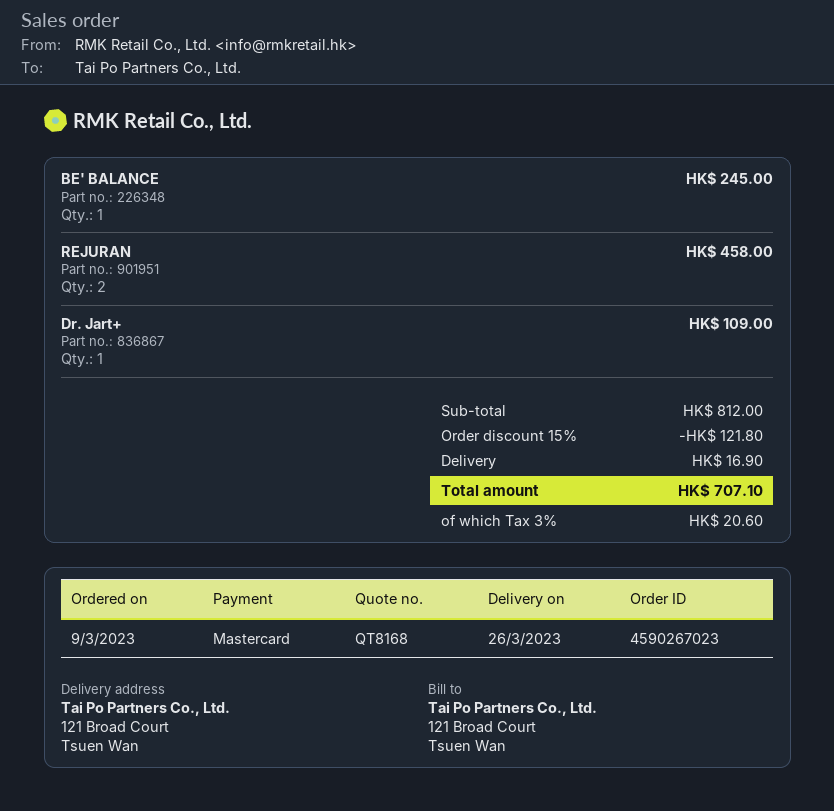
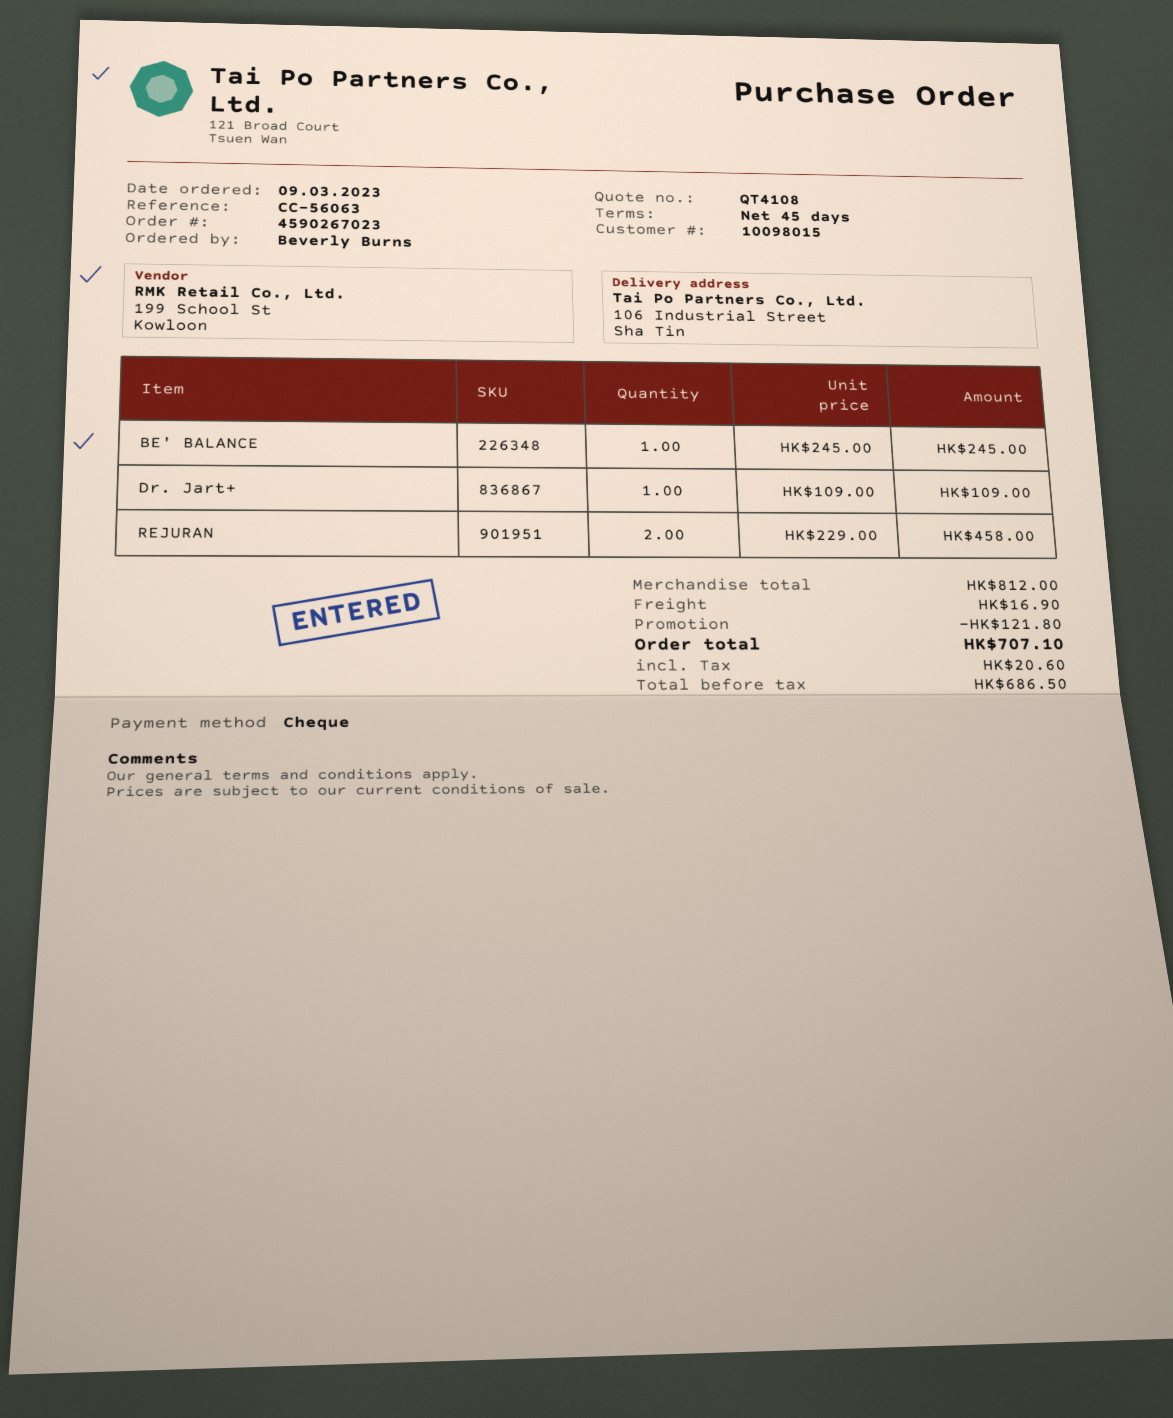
quote number: QT8168 -> QT4108
payment method: Mastercard -> cheque
ship to: 121 Broad Court, Tsuen Wan -> 106 Industrial Street, Sha Tin

